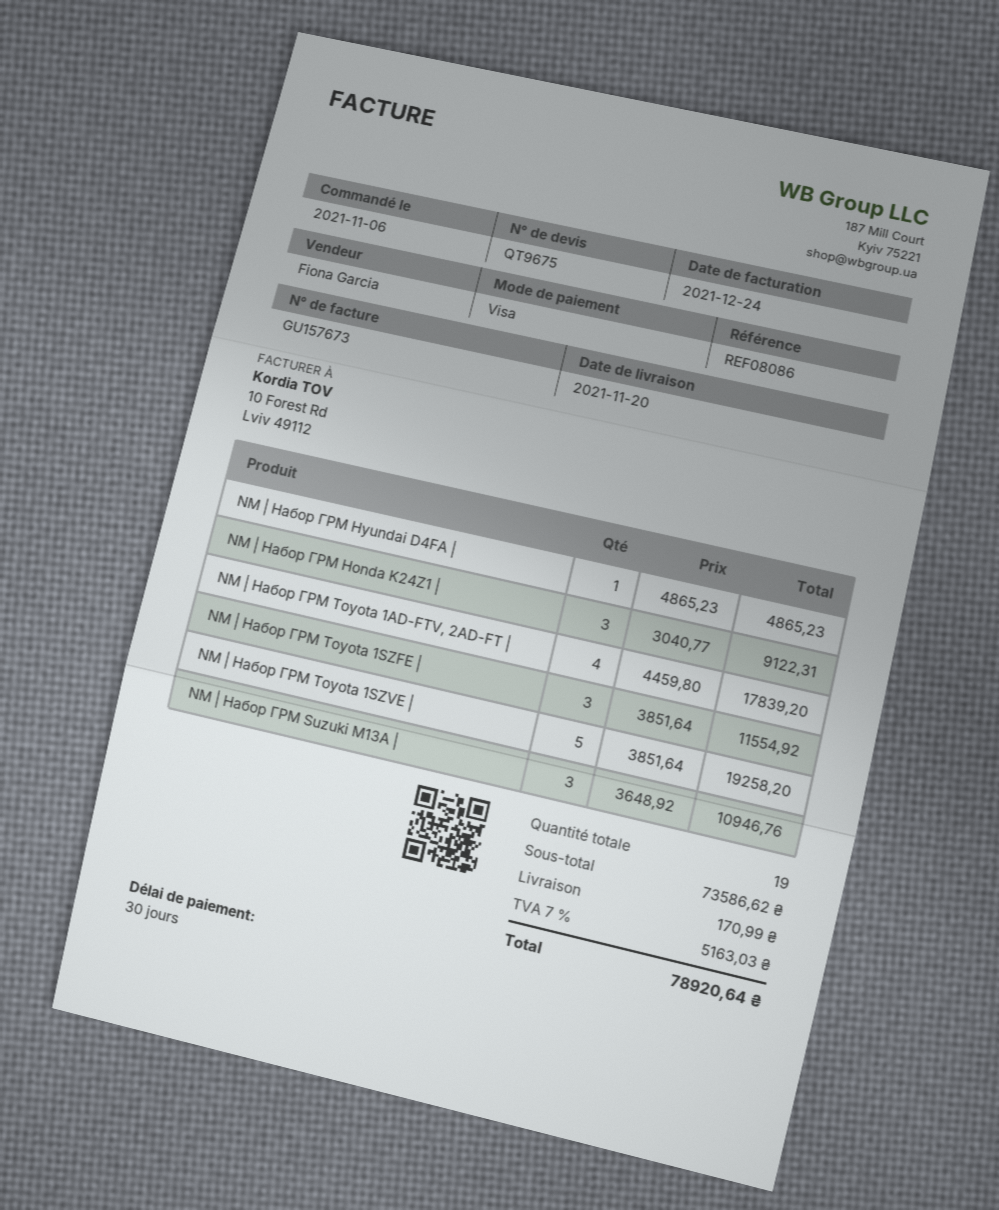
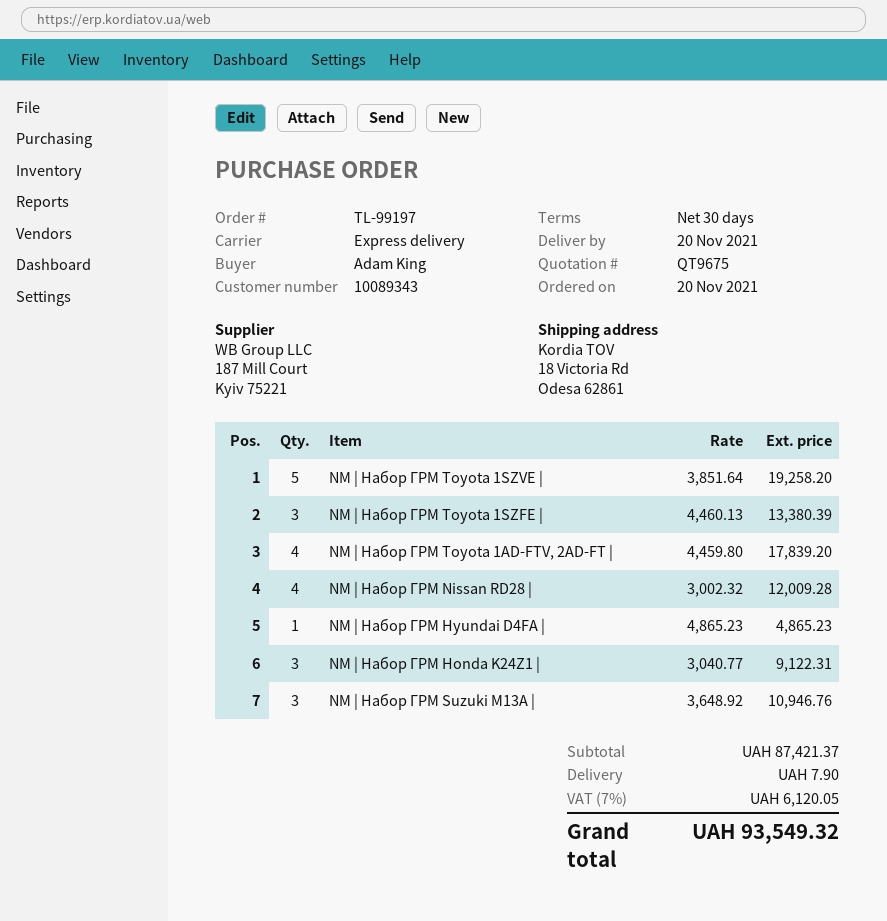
order date: 2021-11-06 -> 2021-11-20
NM | Набор ГРМ Toyota 1SZFE |: 3 x 3851.64 = 11554.92 -> 3 x 4460.13 = 13380.39
NM | Набор ГРМ Nissan RD28 |: none -> 4 x 3002.32 = 12009.28
subtotal: 73586.62 -> 87421.37
shipping: 170.99 -> 7.90
tax: 7% = 5163.03 -> 7% = 6120.05
total: 78920.64 -> 93549.32

